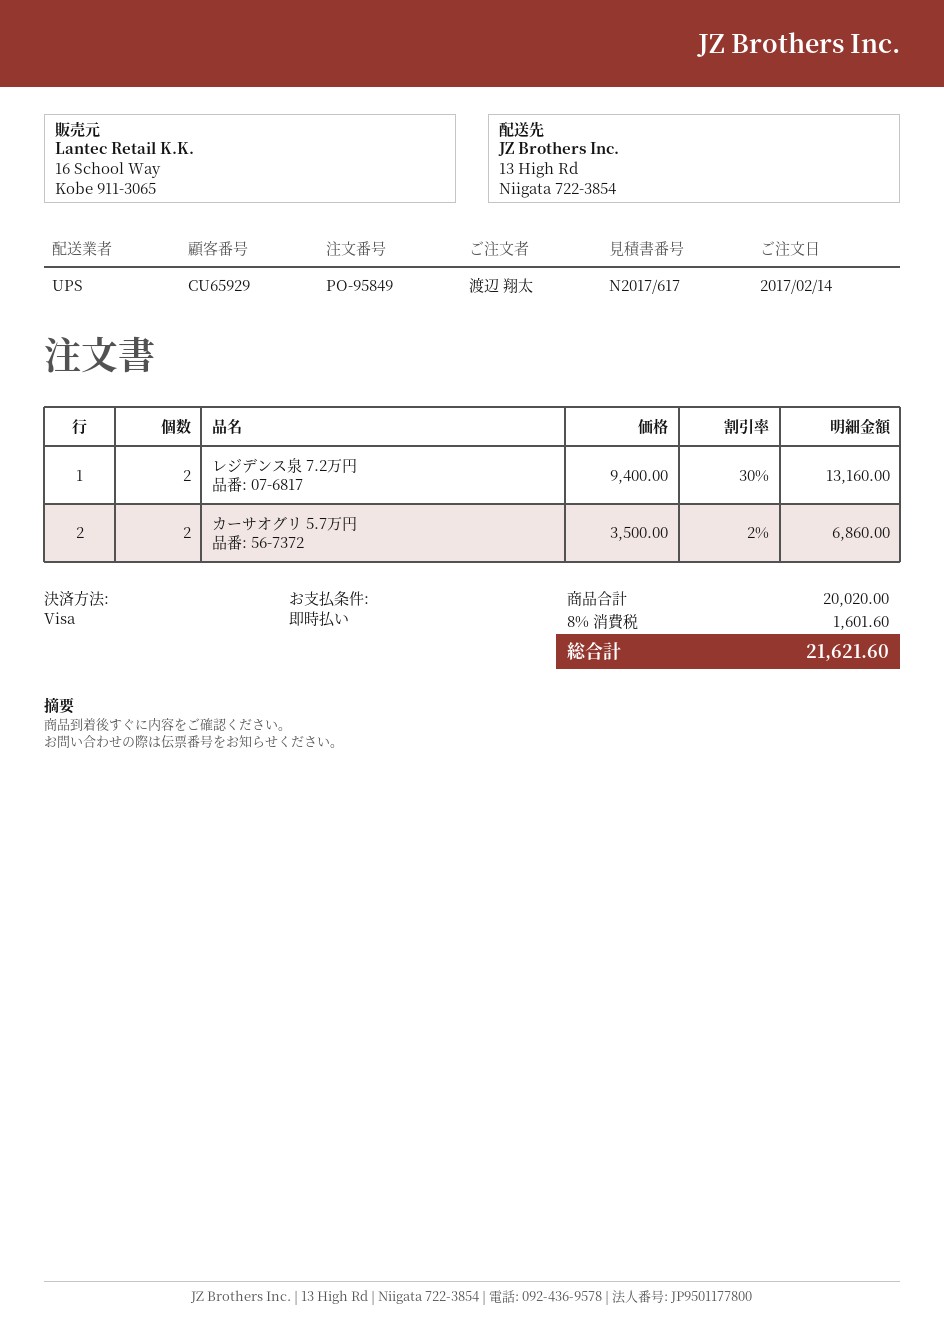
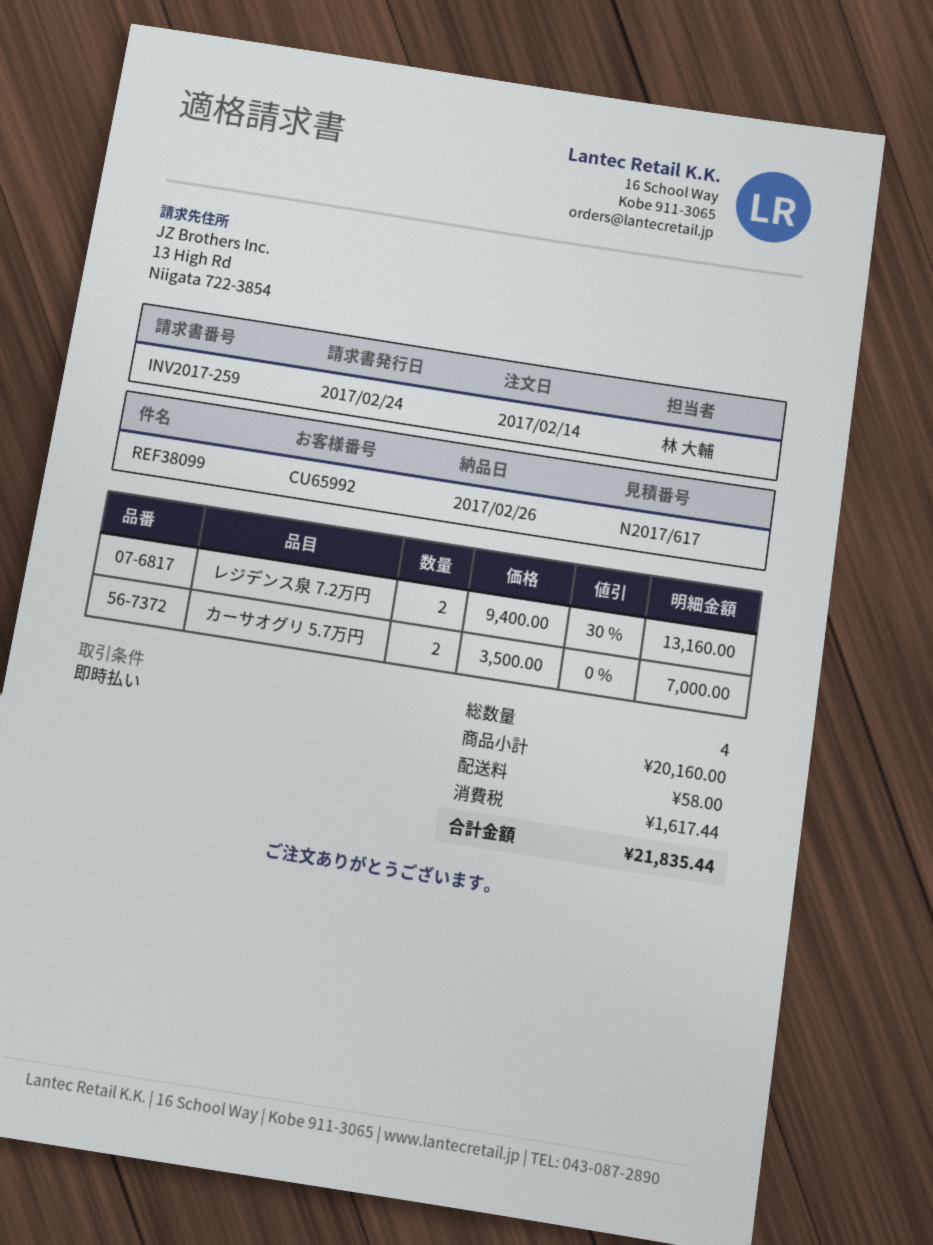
customer number: CU65929 -> CU65992
カーサオグリ 5.7万円: 2 x 3500.00 - 2% = 6860.00 -> 2 x 3500.00 = 7000.00
subtotal: 20020.00 -> 20160.00
shipping: none -> 58.00
tax: 1601.60 -> 1617.44
total: 21621.60 -> 21835.44

